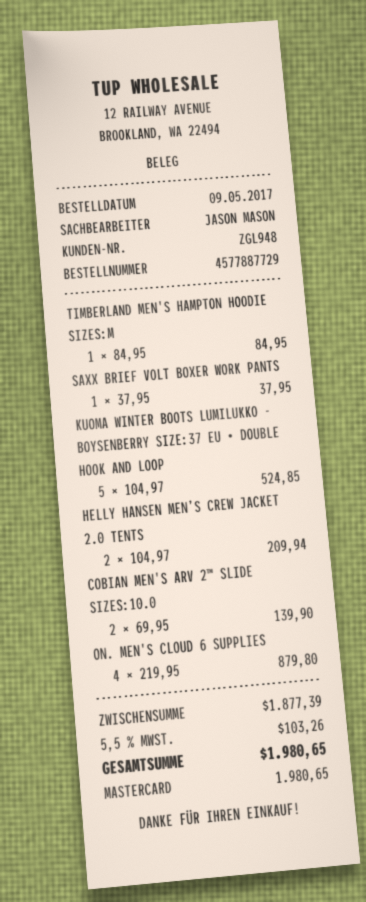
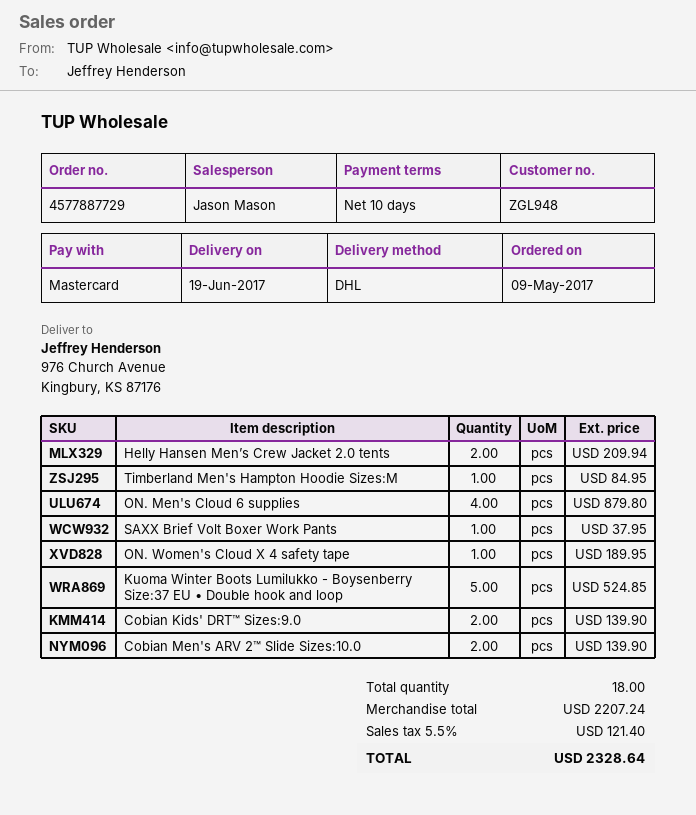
ON. Women's Cloud X 4 safety tape: none -> 1 for 189.95
Cobian Kids' DRT™ Sizes:9.0: none -> 2 for 139.90
subtotal: 1877.39 -> 2207.24
tax: 5.5% = 103.26 -> 5.5% = 121.40
total: 1980.65 -> 2328.64

